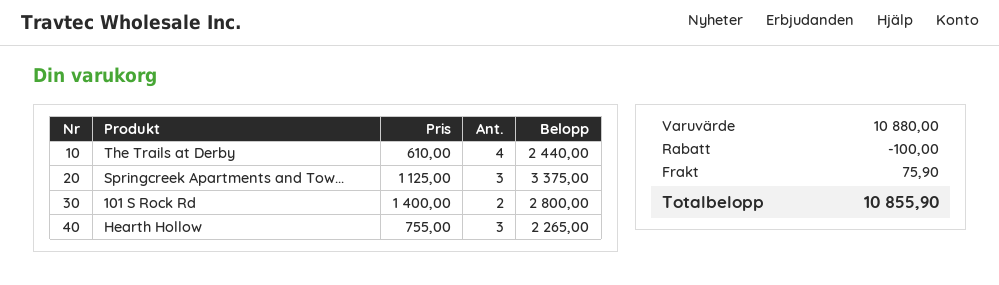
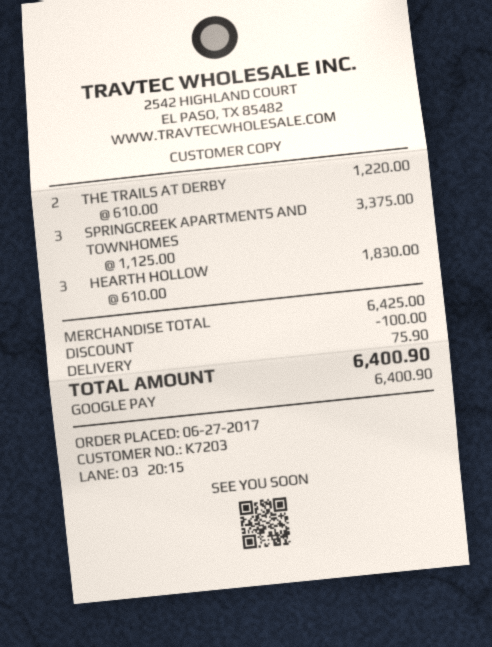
The Trails at Derby: 4 x 610.00 = 2440.00 -> 2 x 610.00 = 1220.00
101 S Rock Rd: 2 x 1400.00 = 2800.00 -> none
Hearth Hollow: 3 x 755.00 = 2265.00 -> 3 x 610.00 = 1830.00
subtotal: 10880.00 -> 6425.00
total: 10855.90 -> 6400.90

